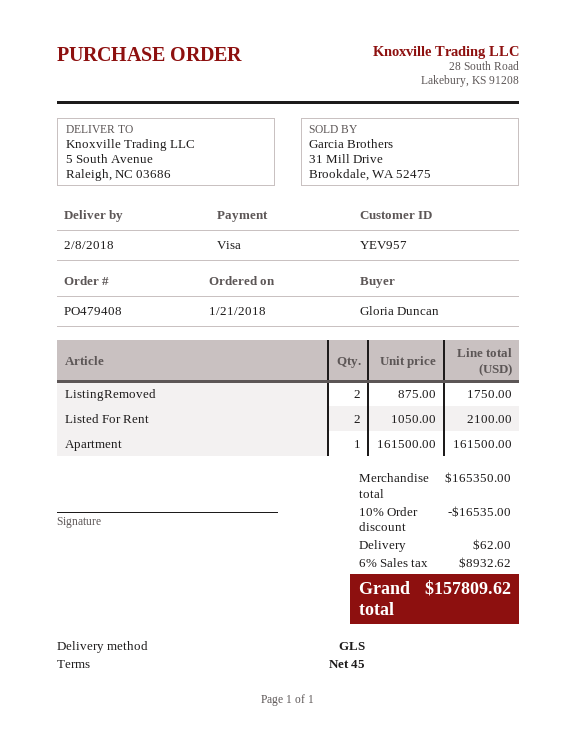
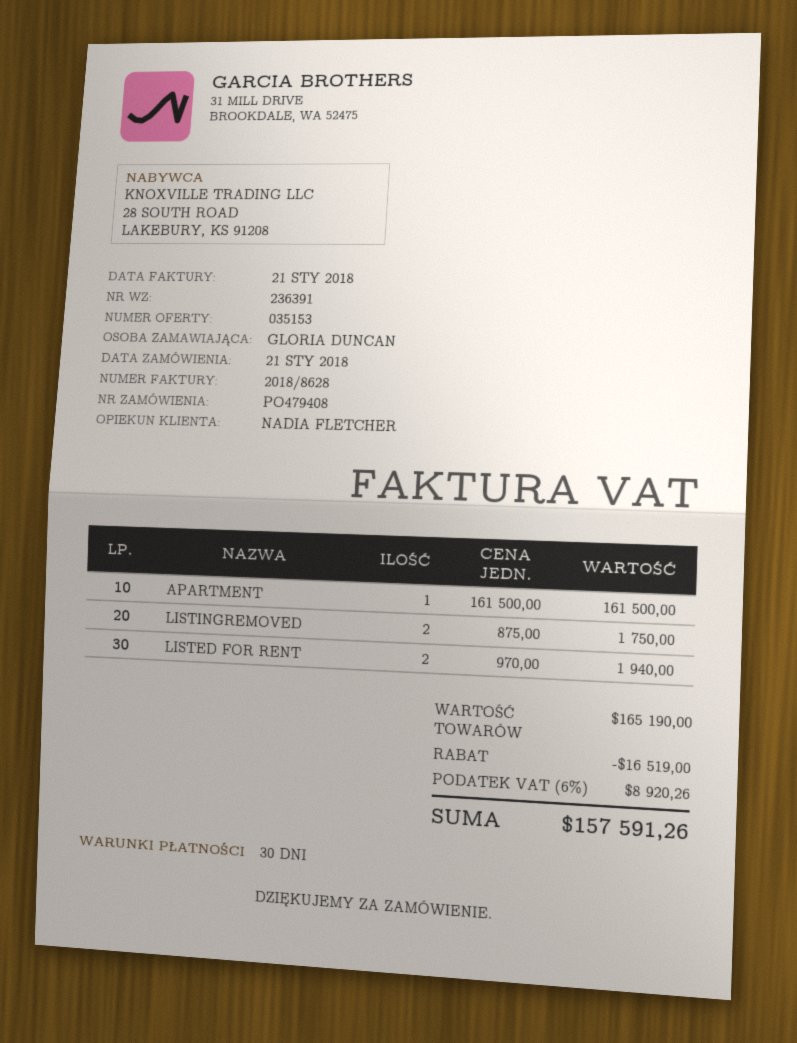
payment terms: 45 days -> 30 days
Listed For Rent: 2 x 1050.00 = 2100.00 -> 2 x 970.00 = 1940.00
subtotal: 165350.00 -> 165190.00
discount: 16535.00 -> 16519.00
shipping: 62.00 -> none
tax: 6% = 8932.62 -> 6% = 8920.26
total: 157809.62 -> 157591.26

